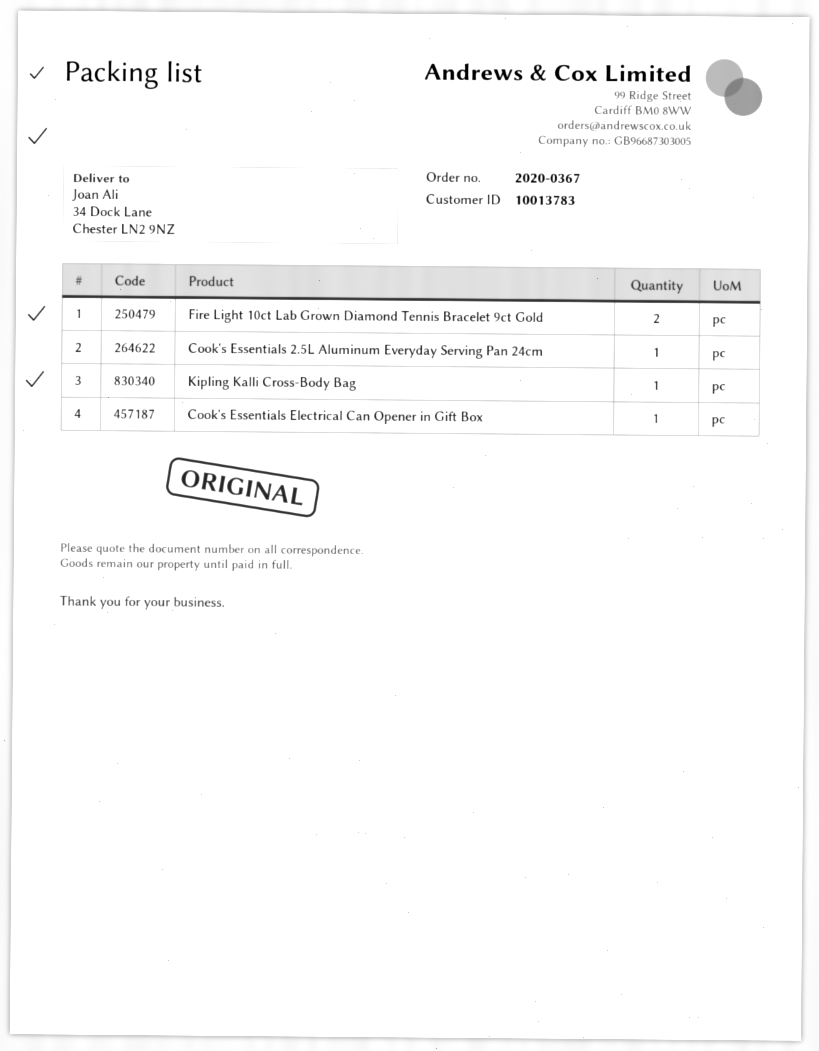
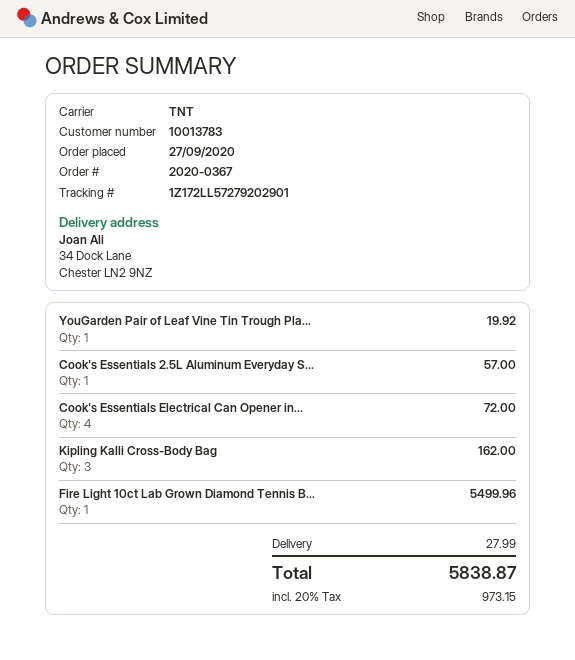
Fire Light 10ct Lab Grown Diamond Tennis Bracelet 9ct Gold: 2 -> 1
Kipling Kalli Cross-Body Bag: 1 -> 3
Cook's Essentials Electrical Can Opener in Gift Box: 1 -> 4
YouGarden Pair of Leaf Vine Tin Trough Pla...: none -> 1

